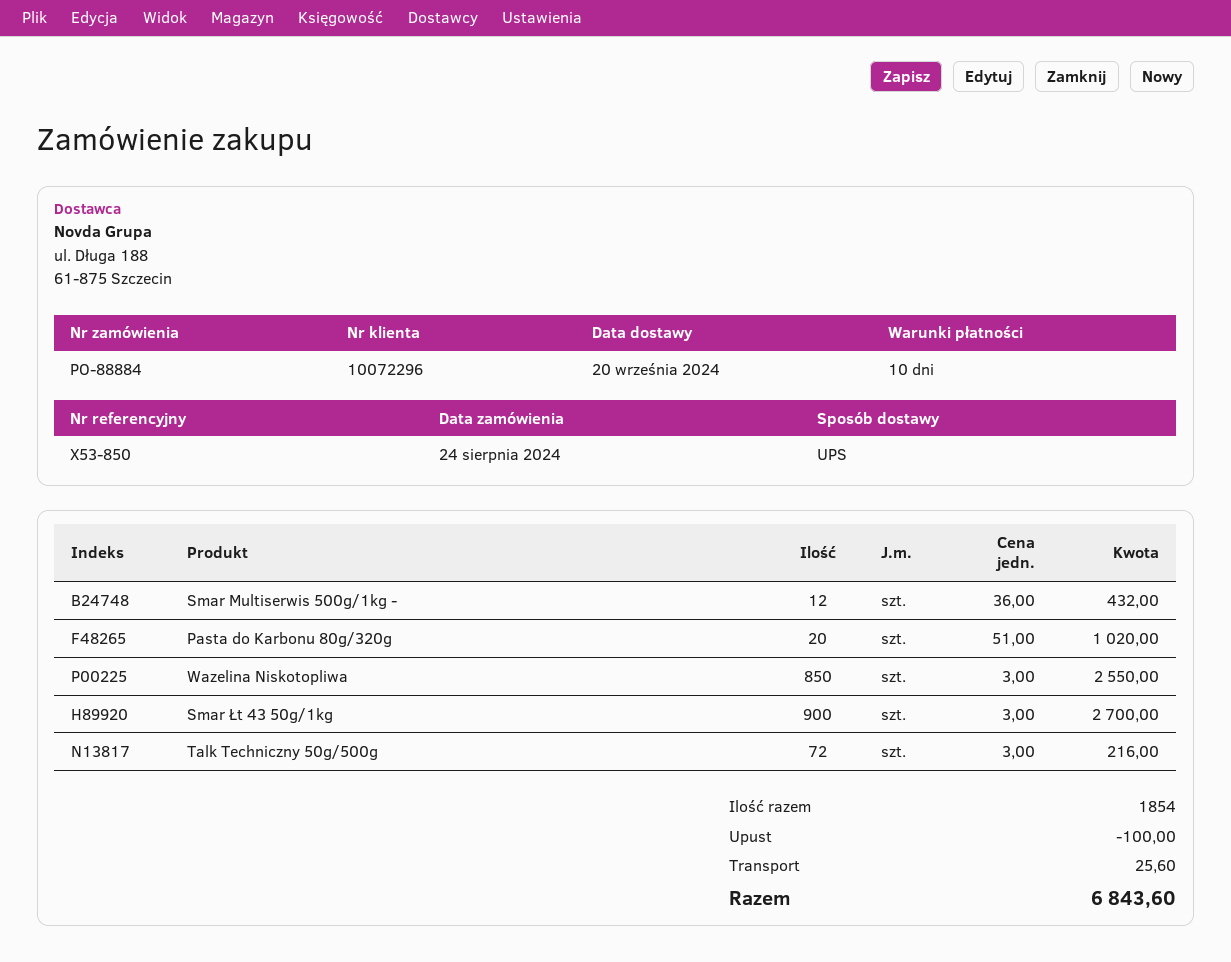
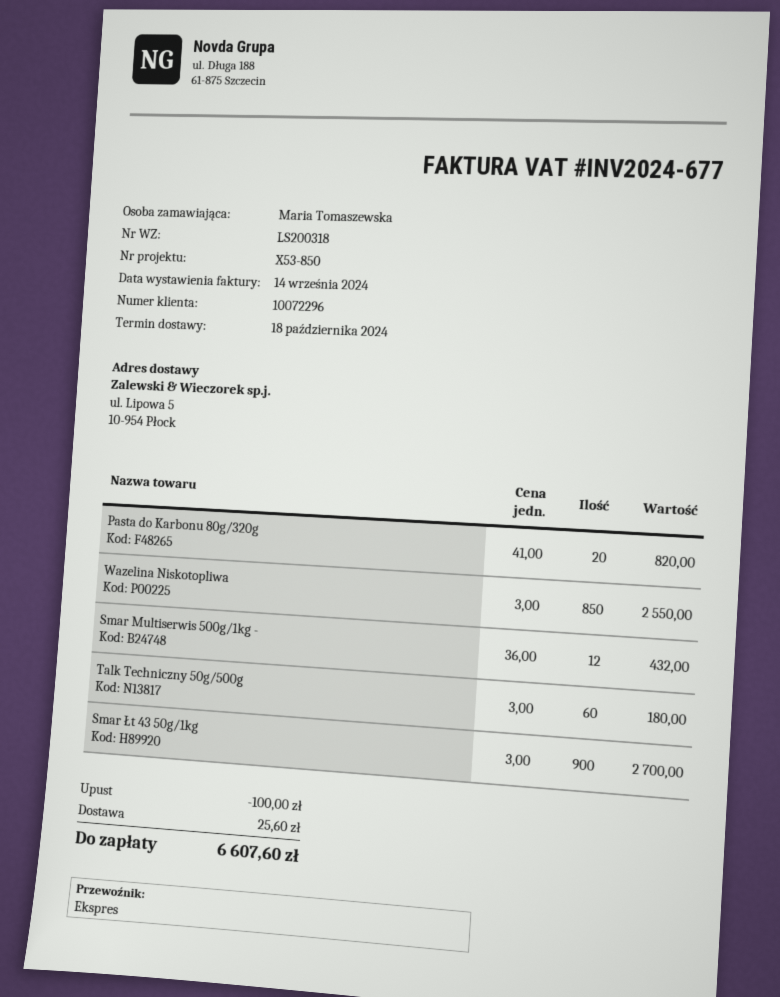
delivery date: 2024-09-20 -> 2024-10-18
shipping method: UPS -> express
Pasta do Karbonu 80g/320g: 20 x 51.00 = 1020.00 -> 20 x 41.00 = 820.00
Talk Techniczny 50g/500g: 72 x 3.00 = 216.00 -> 60 x 3.00 = 180.00
total: 6843.60 -> 6607.60

